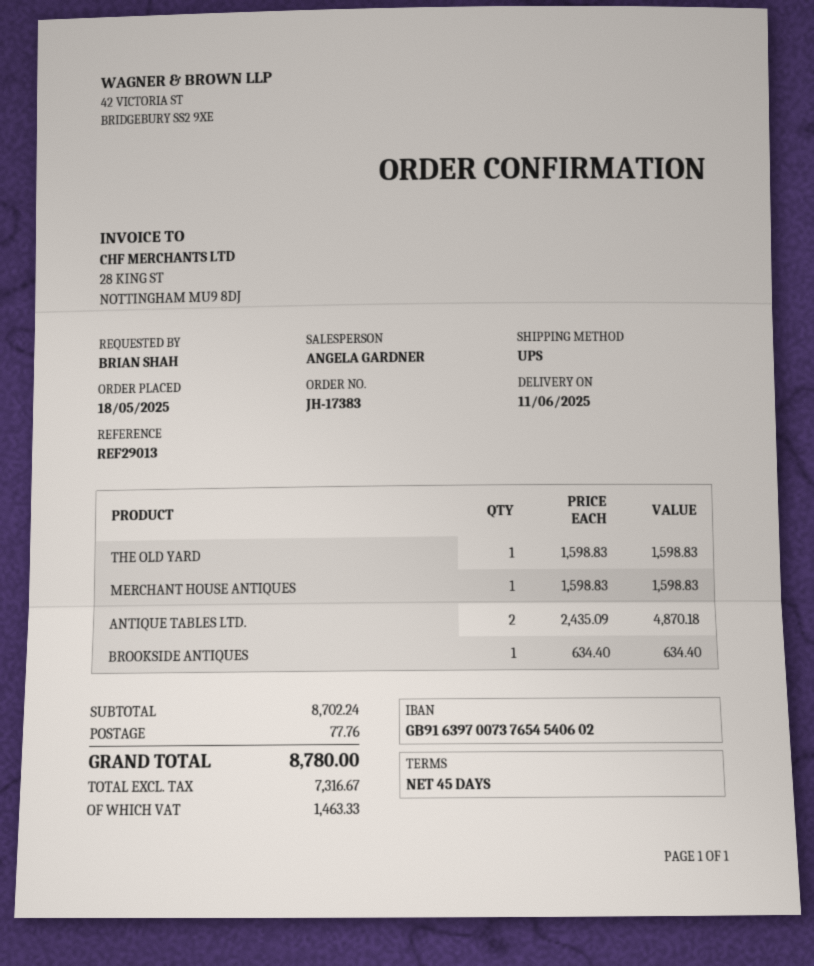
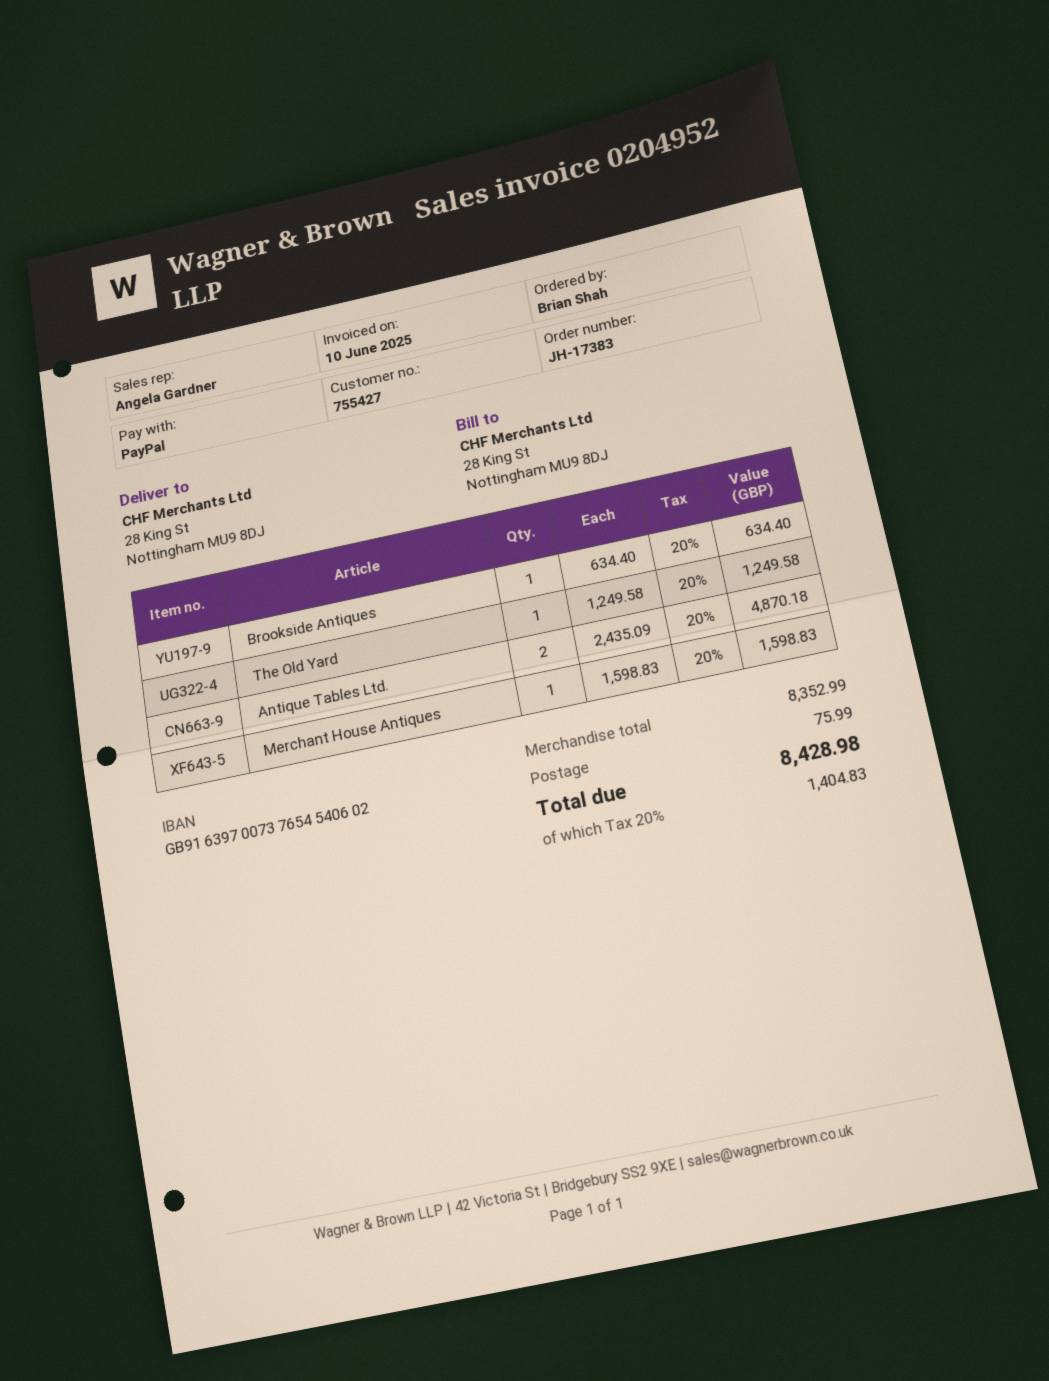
THE OLD YARD: 1 x 1598.83 = 1598.83 -> 1 x 1249.58 = 1249.58
subtotal: 8702.24 -> 8352.99
shipping: 77.76 -> 75.99
tax: 1463.33 -> 1404.83
total: 8780.00 -> 8428.98

